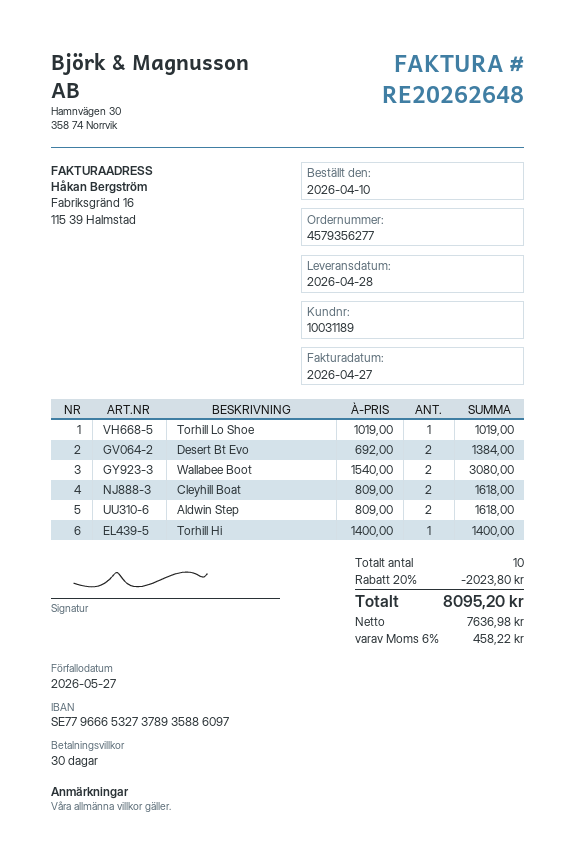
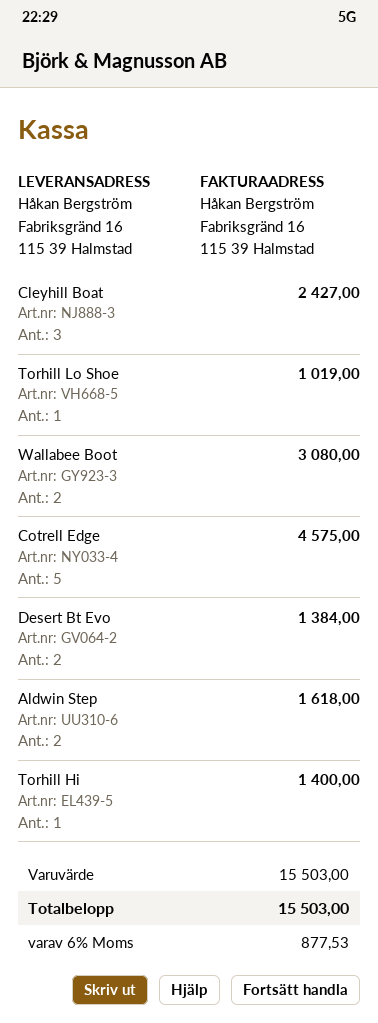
Cleyhill Boat: 2 for 1618.00 -> 3 for 2427.00
Cotrell Edge: none -> 5 for 4575.00
discount: 20% = 2023.80 -> none
tax: 6% = 458.22 -> 6% = 877.53
total: 8095.20 -> 15503.00

